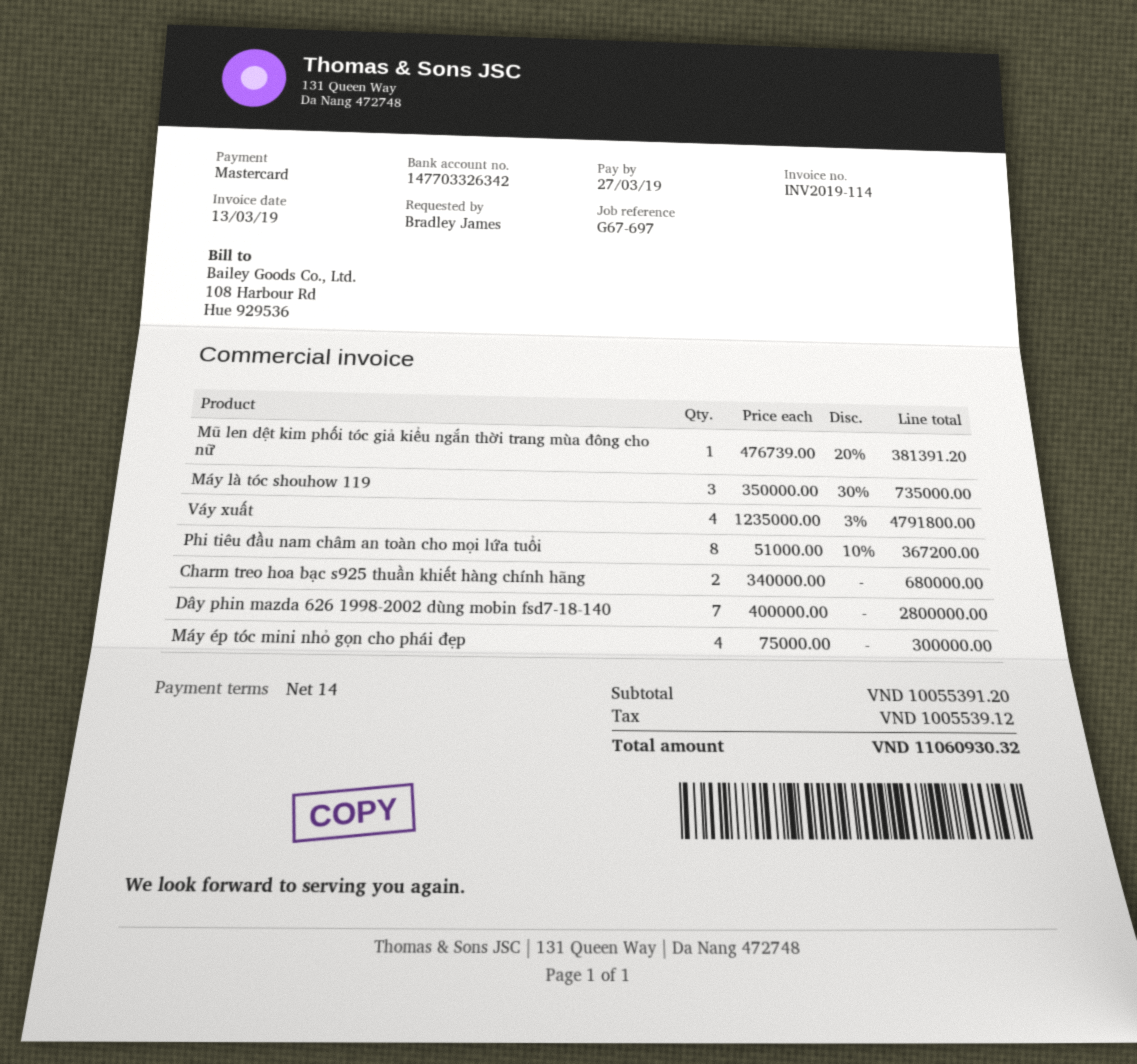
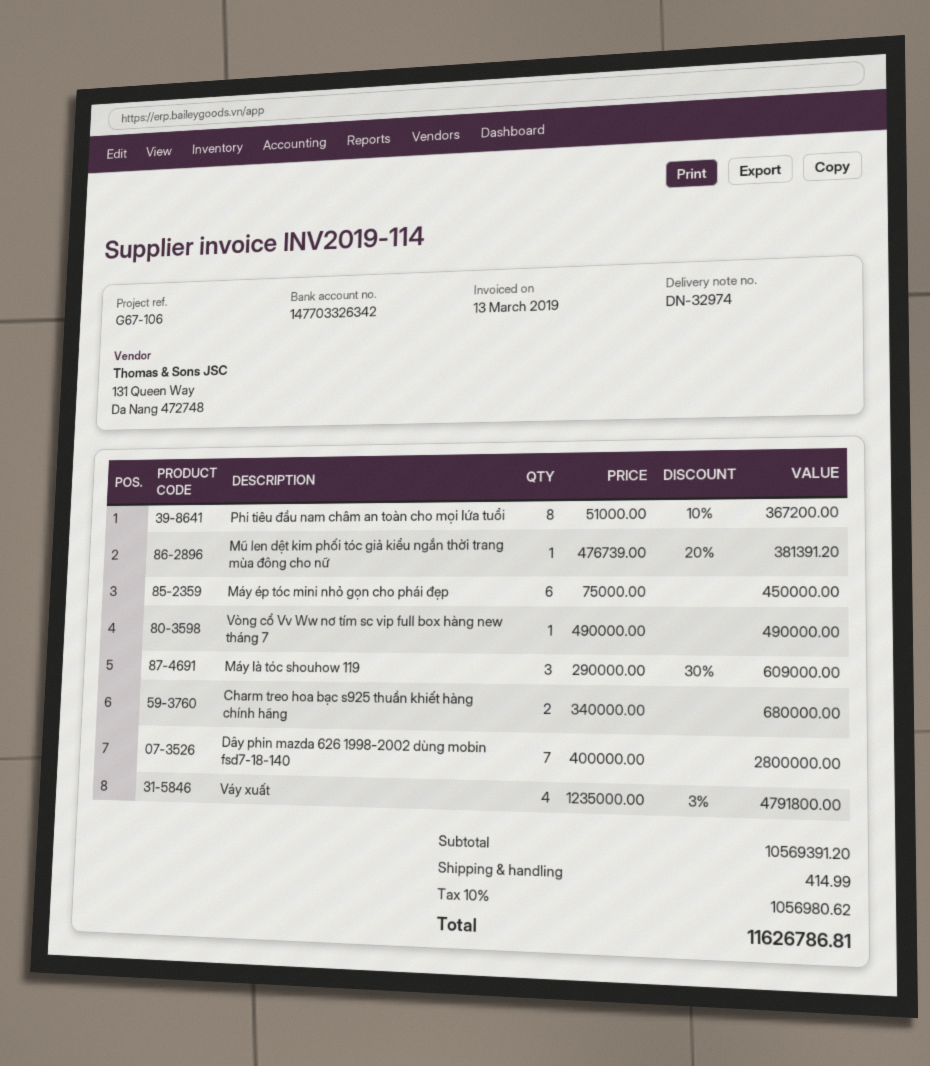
reference: G67-697 -> G67-106
Máy là tóc shouhow 119: 3 x 350000.00 - 30% = 735000.00 -> 3 x 290000.00 - 30% = 609000.00
Máy ép tóc mini nhỏ gọn cho phái đẹp: 4 x 75000.00 = 300000.00 -> 6 x 75000.00 = 450000.00
Vòng cổ Vv Ww nơ tím sc vip full box hàng new tháng 7: none -> 1 x 490000.00 = 490000.00
subtotal: 10055391.20 -> 10569391.20
shipping: none -> 414.99
tax: 1005539.12 -> 1056980.62
total: 11060930.32 -> 11626786.81

